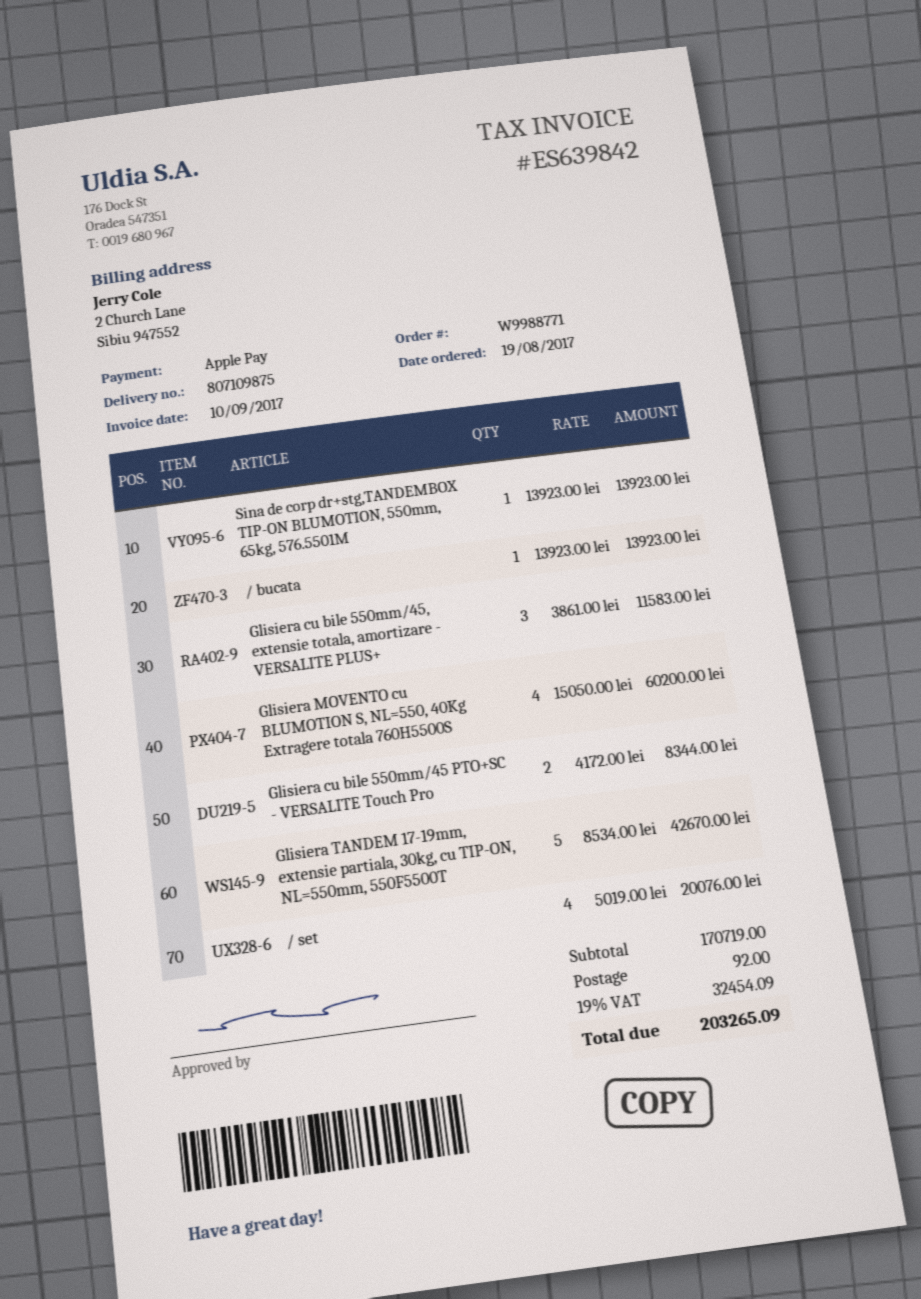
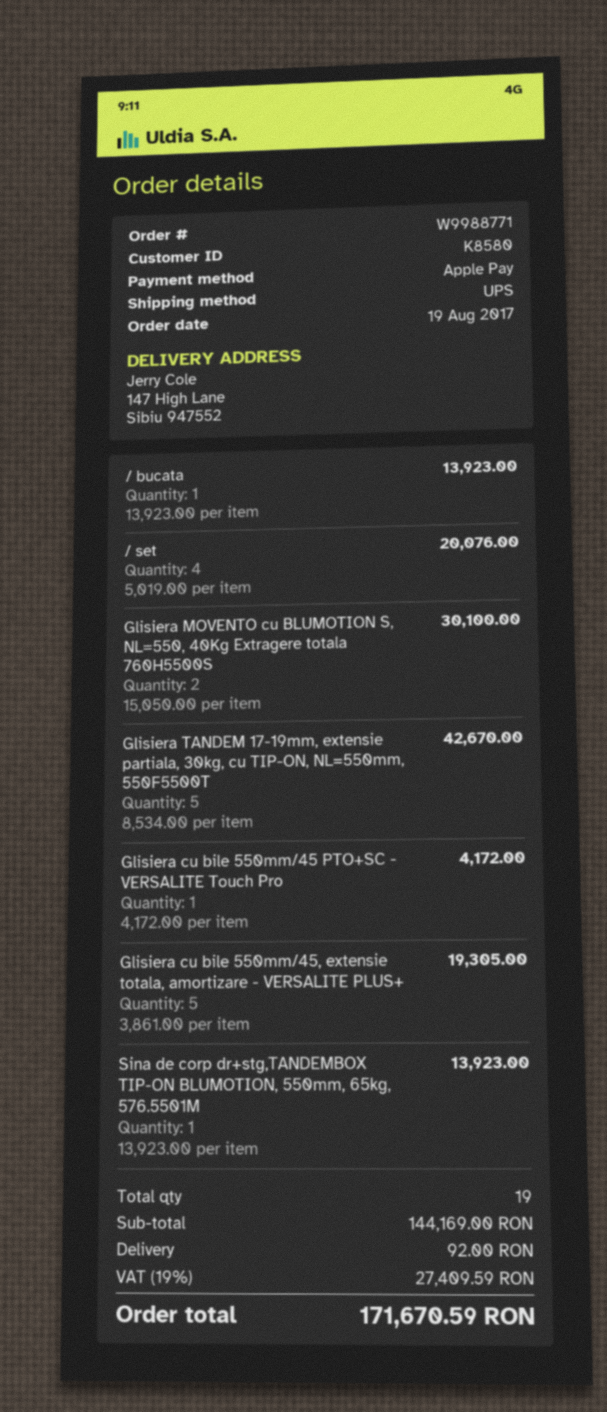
Glisiera cu bile 550mm/45, extensie totala, amortizare - VERSALITE PLUS+: 3 x 3861.00 = 11583.00 -> 5 x 3861.00 = 19305.00
Glisiera MOVENTO cu BLUMOTION S, NL=550, 40Kg Extragere totala 760H5500S: 4 x 15050.00 = 60200.00 -> 2 x 15050.00 = 30100.00
Glisiera cu bile 550mm/45 PTO+SC - VERSALITE Touch Pro: 2 x 4172.00 = 8344.00 -> 1 x 4172.00 = 4172.00
subtotal: 170719.00 -> 144169.00
tax: 19% = 32454.09 -> 19% = 27409.59
total: 203265.09 -> 171670.59

